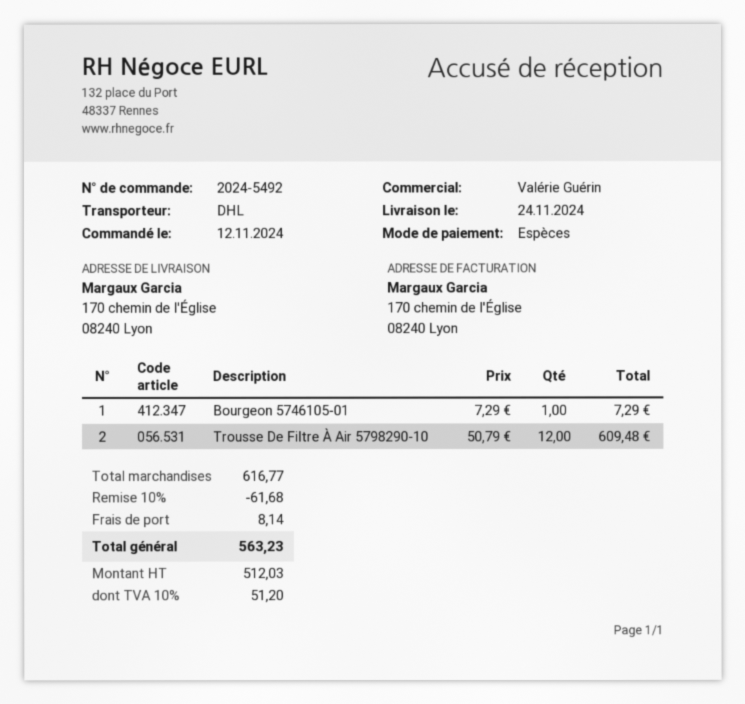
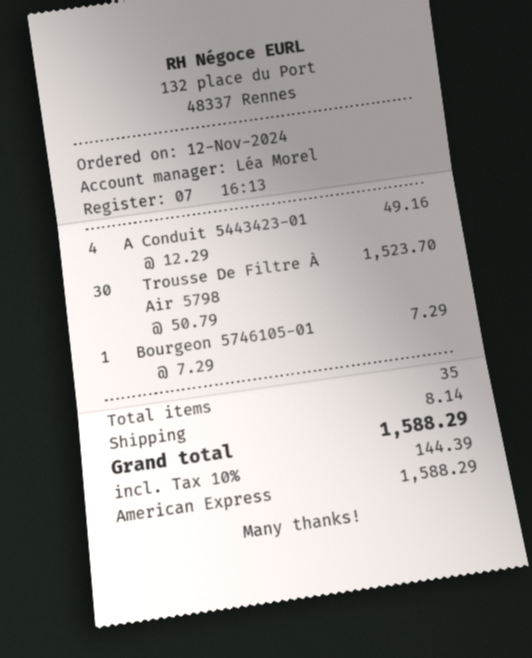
sales rep: Valérie Guérin -> Léa Morel
payment method: cash -> American Express
Trousse De Filtre À Air 5798290-10: 12 x 50.79 = 609.48 -> 30 x 50.79 = 1523.70
A Conduit 5443423-01: none -> 4 x 12.29 = 49.16
discount: 10% = 61.68 -> none
tax: 10% = 51.20 -> 10% = 144.39
total: 563.23 -> 1588.29

